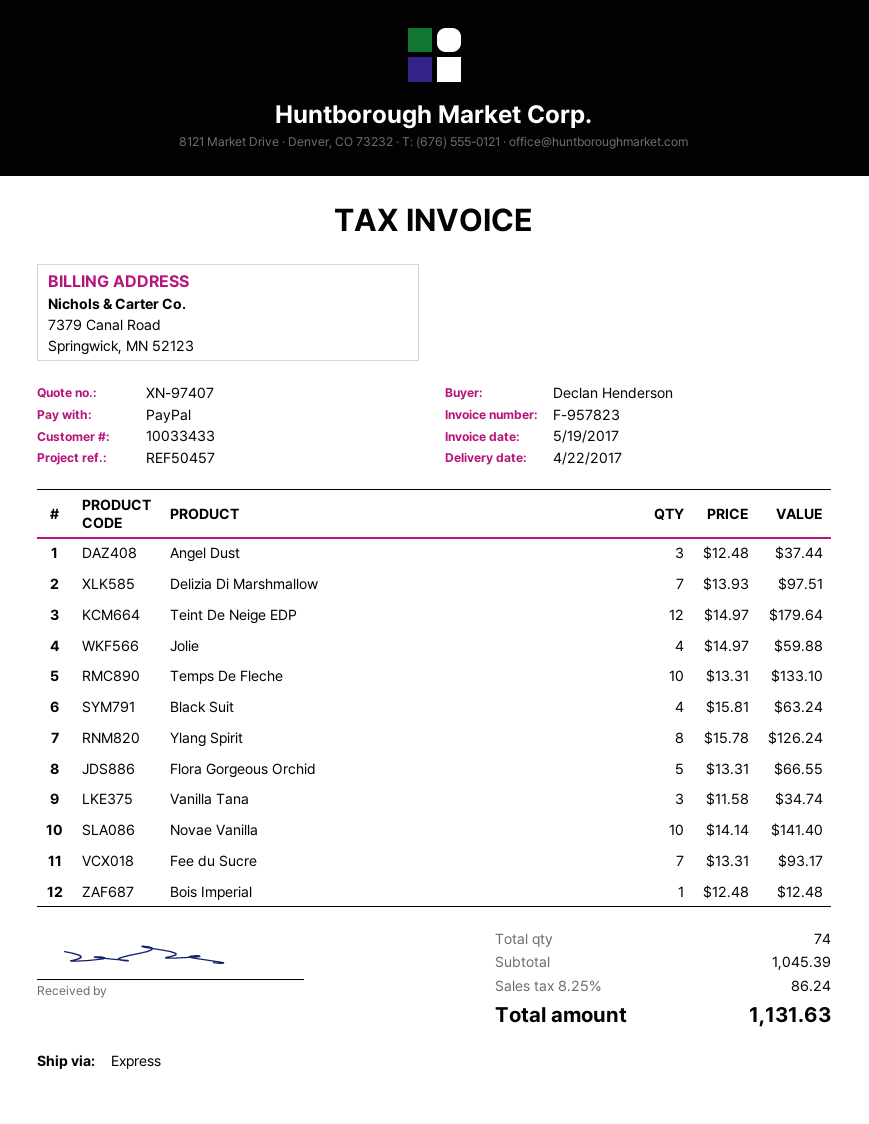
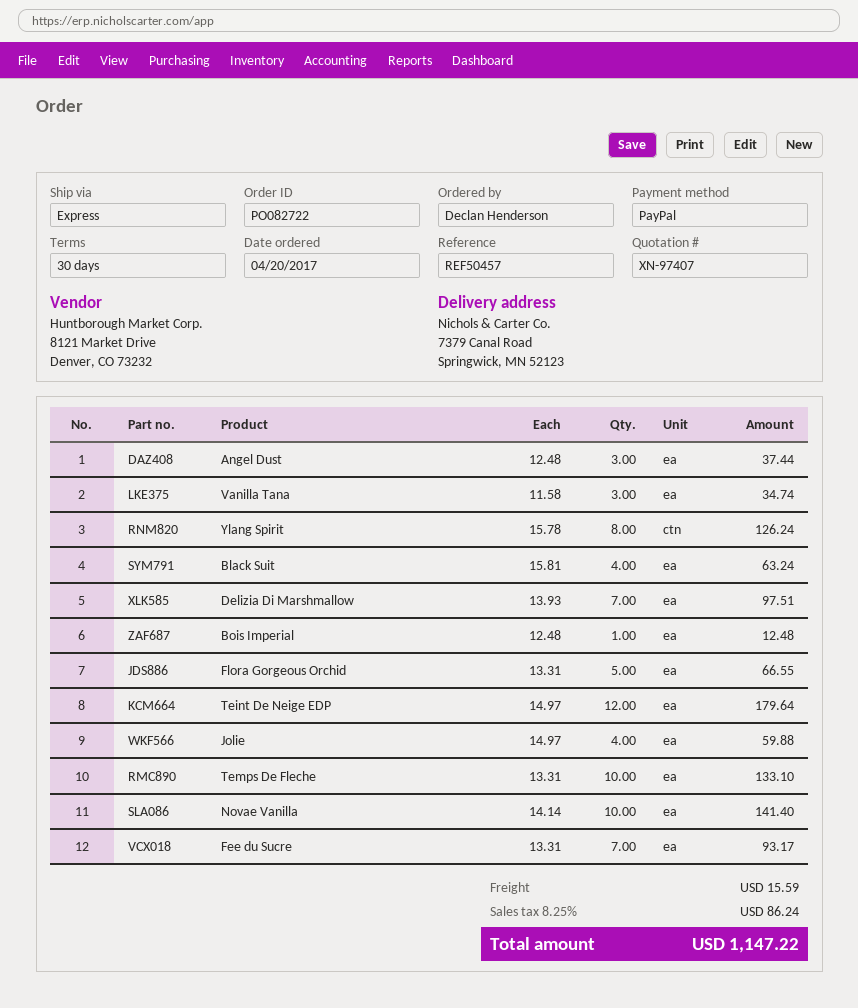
shipping: none -> 15.59
total: 1131.63 -> 1147.22

